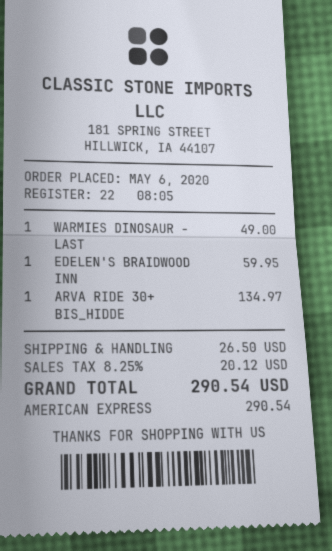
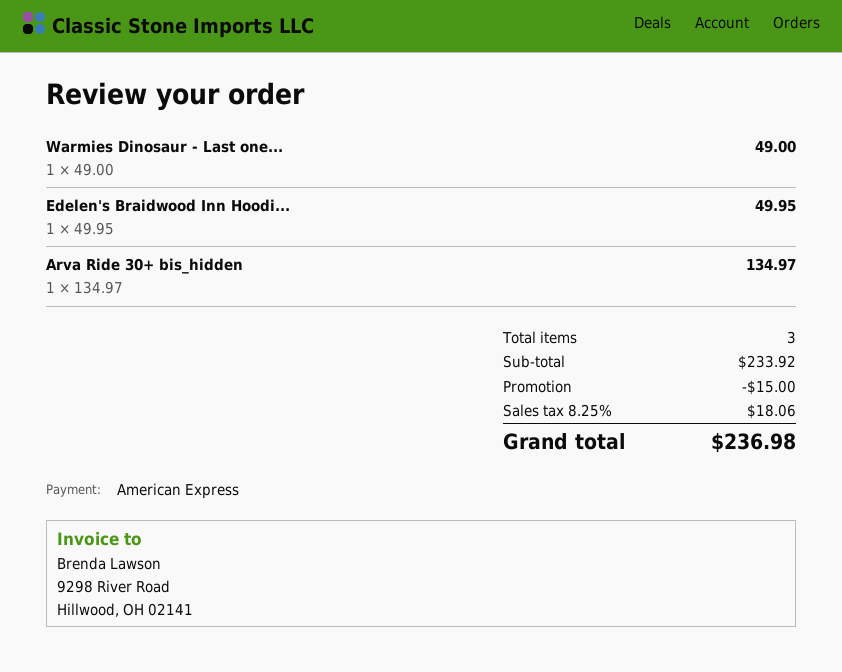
EDELEN'S BRAIDWOOD INN: 1 for 59.95 -> 1 for 49.95
discount: none -> 15.00
shipping: 26.50 -> none
tax: 8.25% = 20.12 -> 8.25% = 18.06
total: 290.54 -> 236.98

